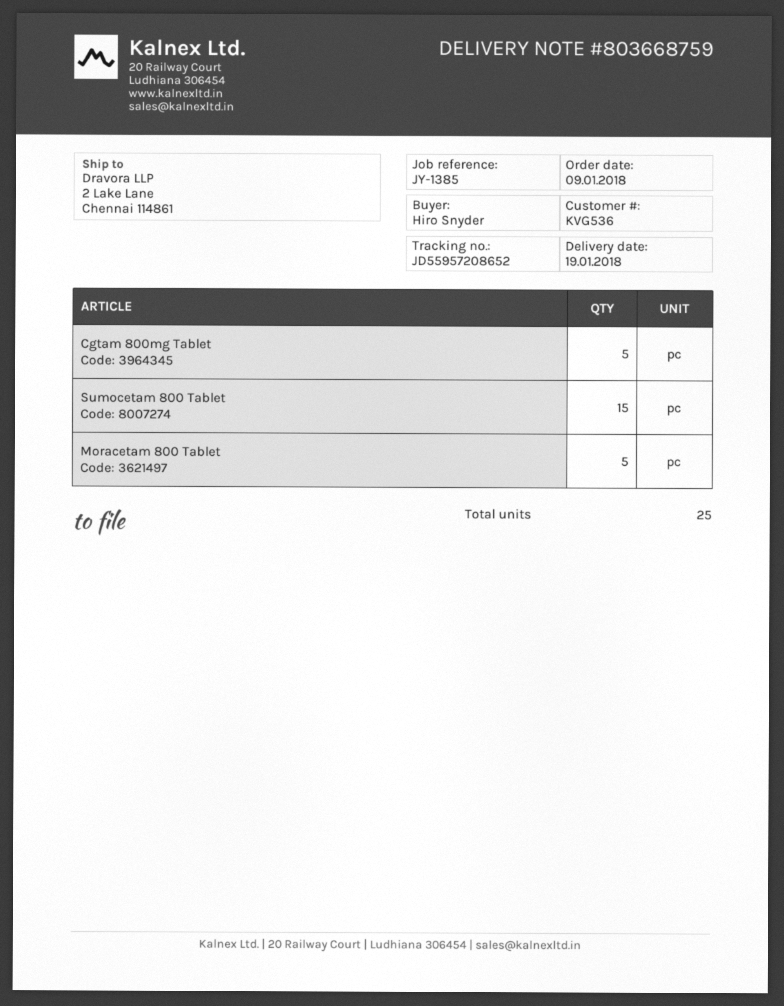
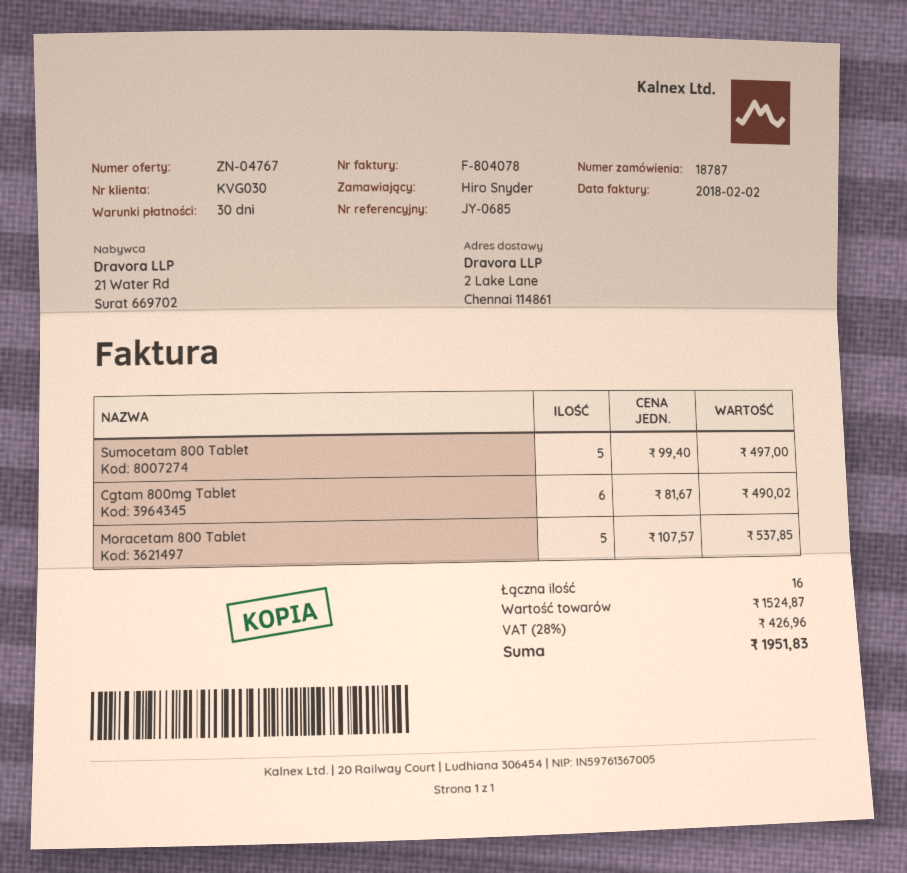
customer number: KVG536 -> KVG030
reference: JY-1385 -> JY-0685
Cgtam 800mg Tablet: 5 -> 6
Sumocetam 800 Tablet: 15 -> 5
total quantity: 25 -> 16

